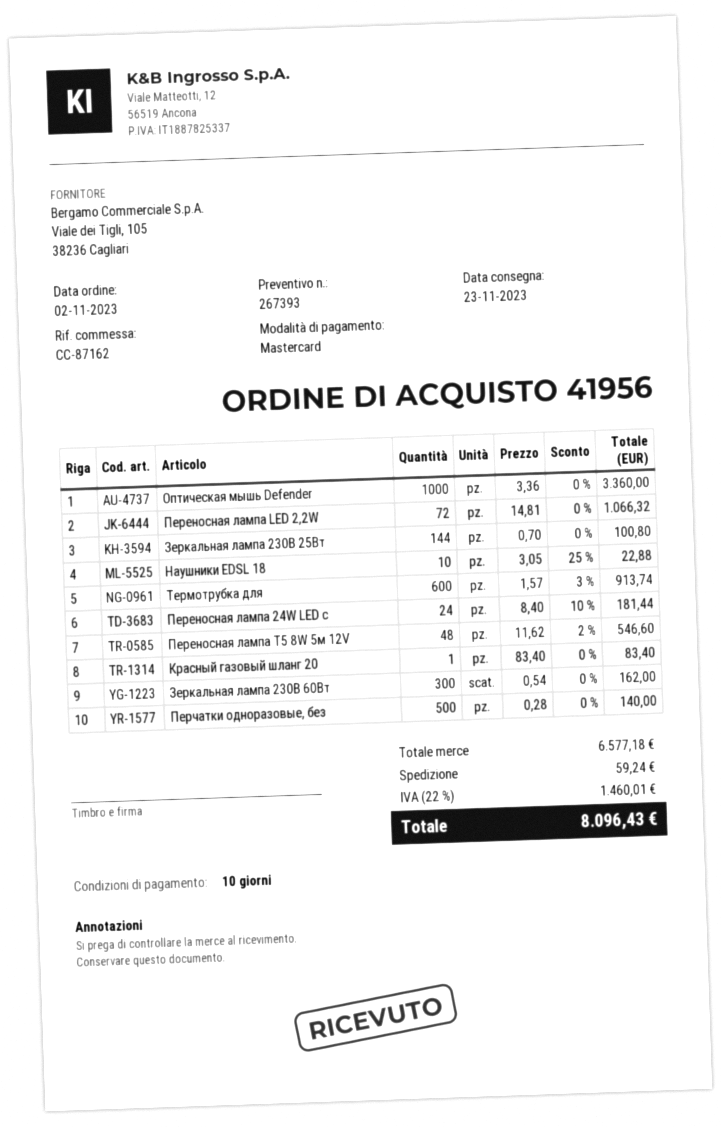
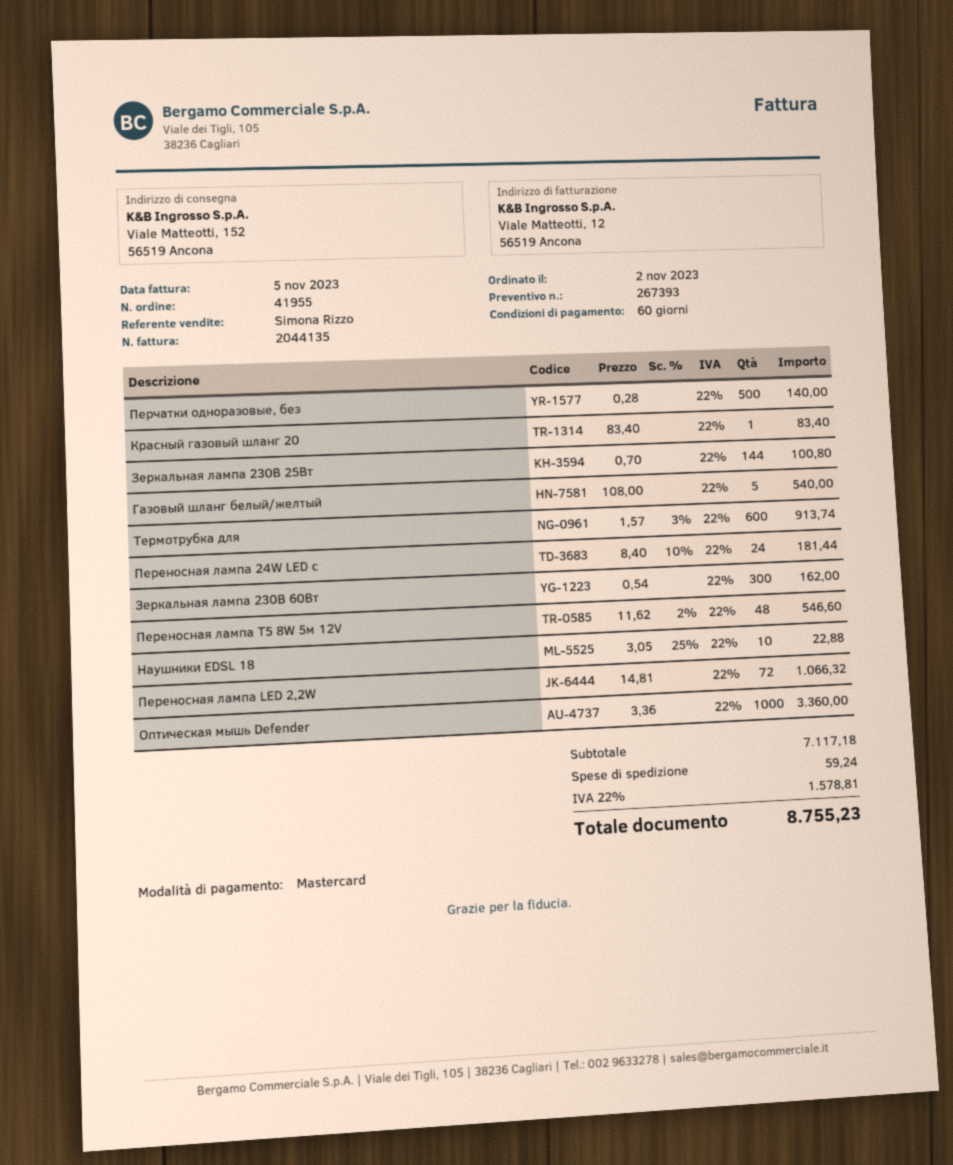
order number: 41956 -> 41955
payment terms: 10 days -> 60 days
Газовый шланг белый/желтый: none -> 5 x 108.00 = 540.00
subtotal: 6577.18 -> 7117.18
tax: 22% = 1460.01 -> 22% = 1578.81
total: 8096.43 -> 8755.23

